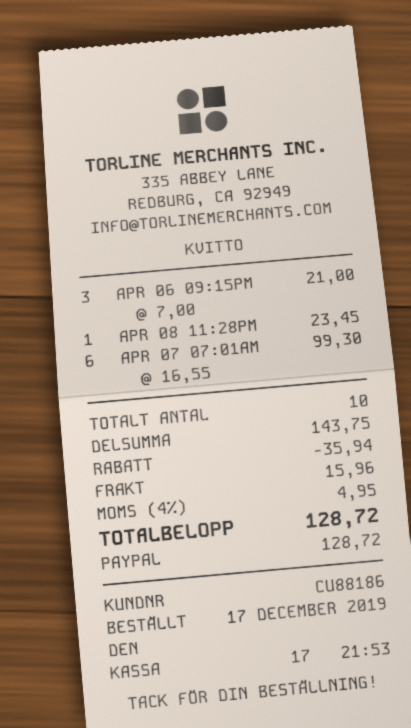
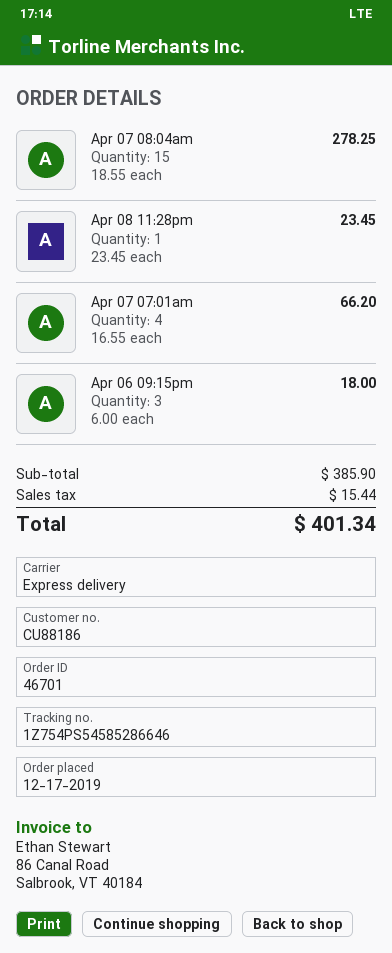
APR 06 09:15PM: 3 x 7.00 = 21.00 -> 3 x 6.00 = 18.00
APR 07 07:01AM: 6 x 16.55 = 99.30 -> 4 x 16.55 = 66.20
Apr 07 08:04am: none -> 15 x 18.55 = 278.25
subtotal: 143.75 -> 385.90
discount: 35.94 -> none
shipping: 15.96 -> none
tax: 4.95 -> 15.44
total: 128.72 -> 401.34

